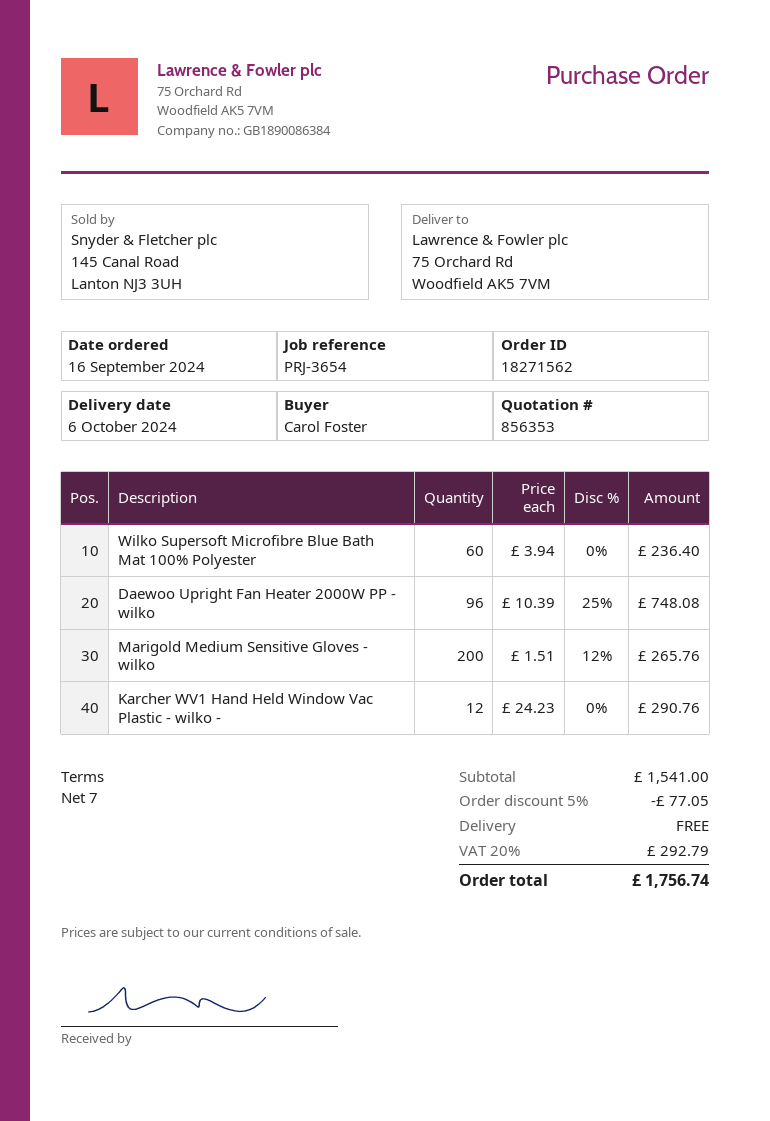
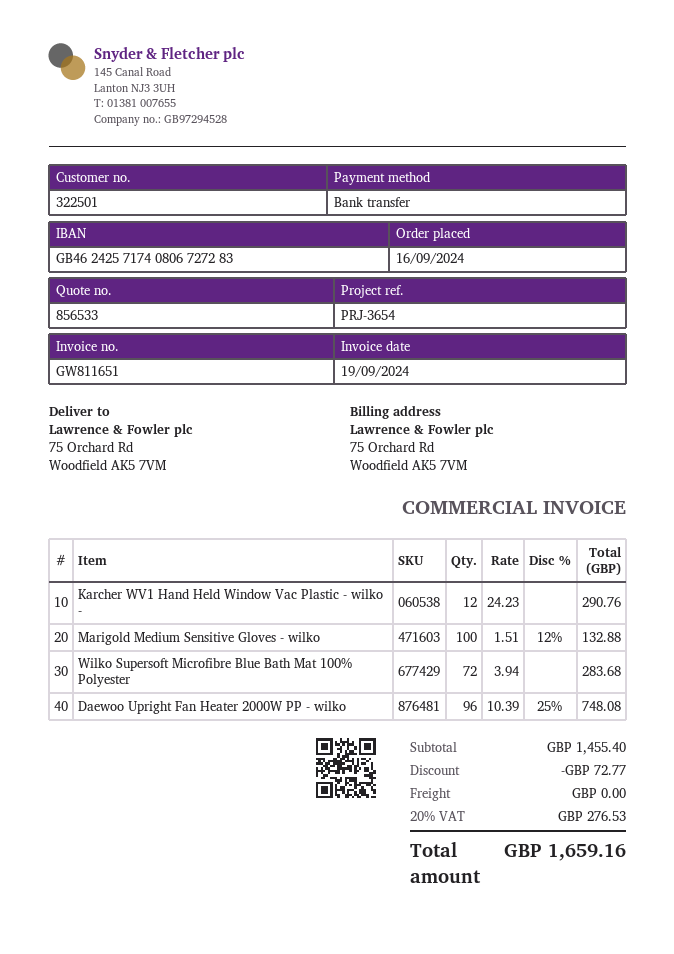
quote number: 856353 -> 856533
Wilko Supersoft Microfibre Blue Bath Mat 100% Polyester: 60 x 3.94 = 236.40 -> 72 x 3.94 = 283.68
Marigold Medium Sensitive Gloves - wilko: 200 x 1.51 - 12% = 265.76 -> 100 x 1.51 - 12% = 132.88
subtotal: 1541.00 -> 1455.40
discount: 77.05 -> 72.77
tax: 20% = 292.79 -> 20% = 276.53
total: 1756.74 -> 1659.16

